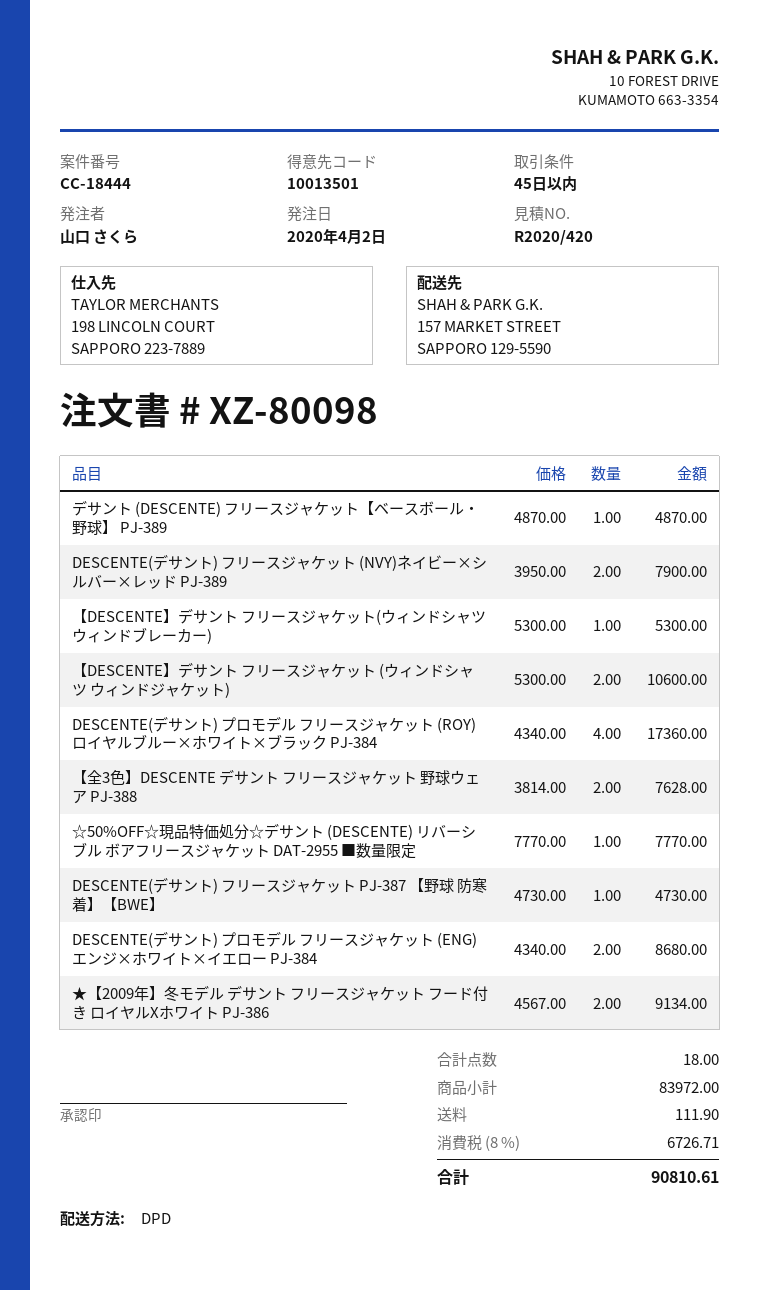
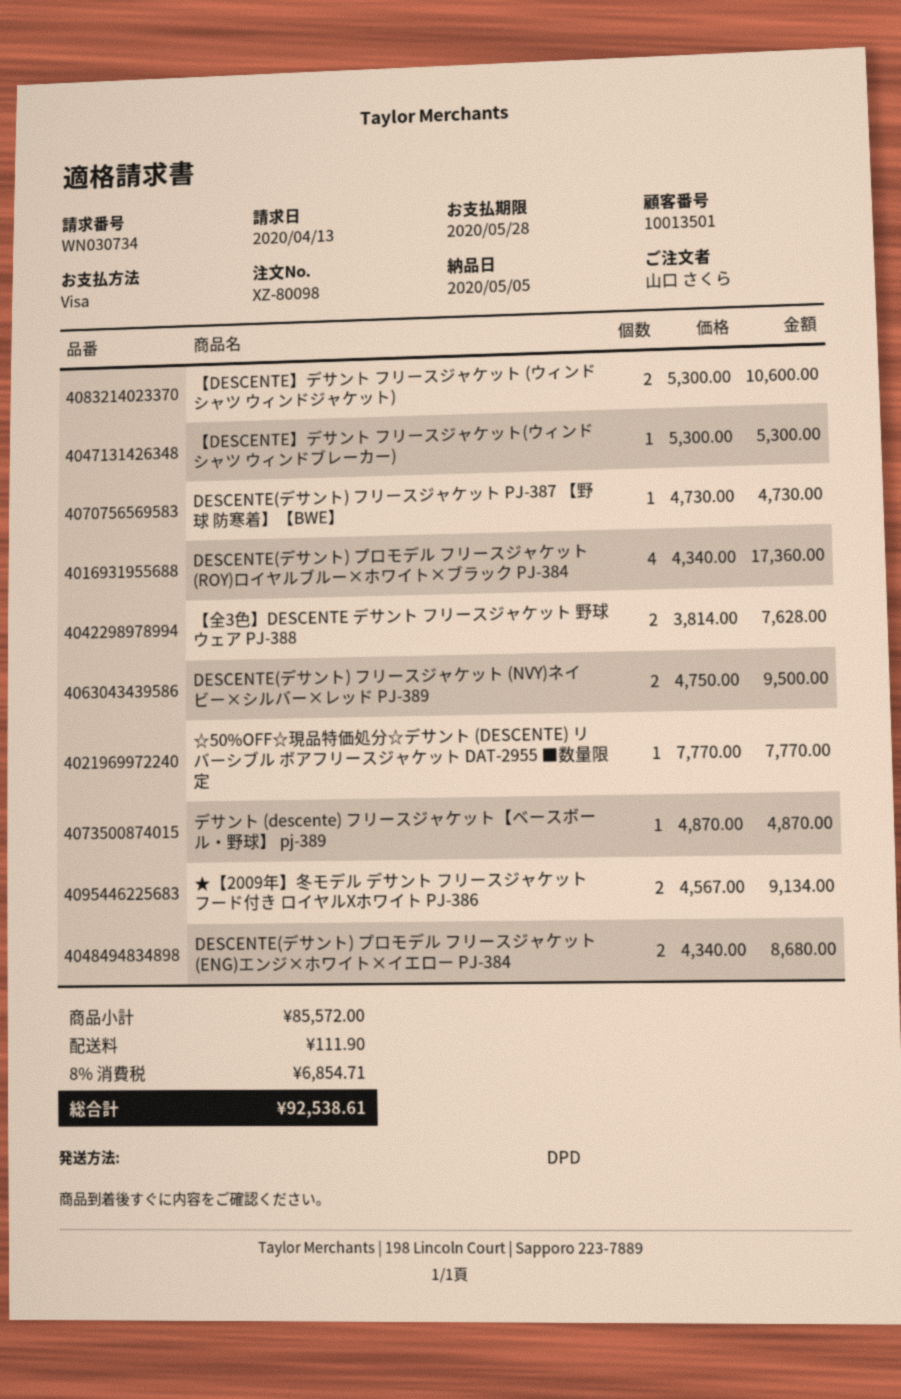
DESCENTE(デサント) フリースジャケット (NVY)ネイビー×シルバー×レッド PJ-389: 2 x 3950.00 = 7900.00 -> 2 x 4750.00 = 9500.00
subtotal: 83972.00 -> 85572.00
tax: 8% = 6726.71 -> 8% = 6854.71
total: 90810.61 -> 92538.61

